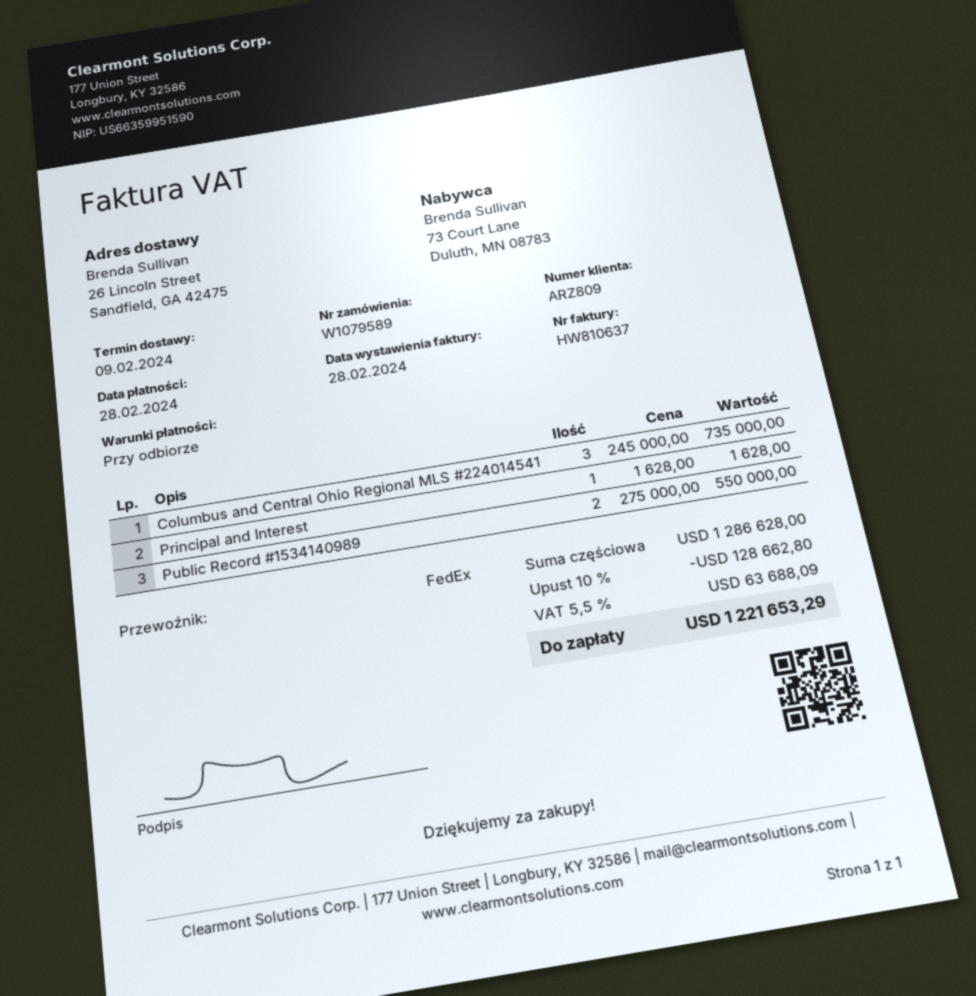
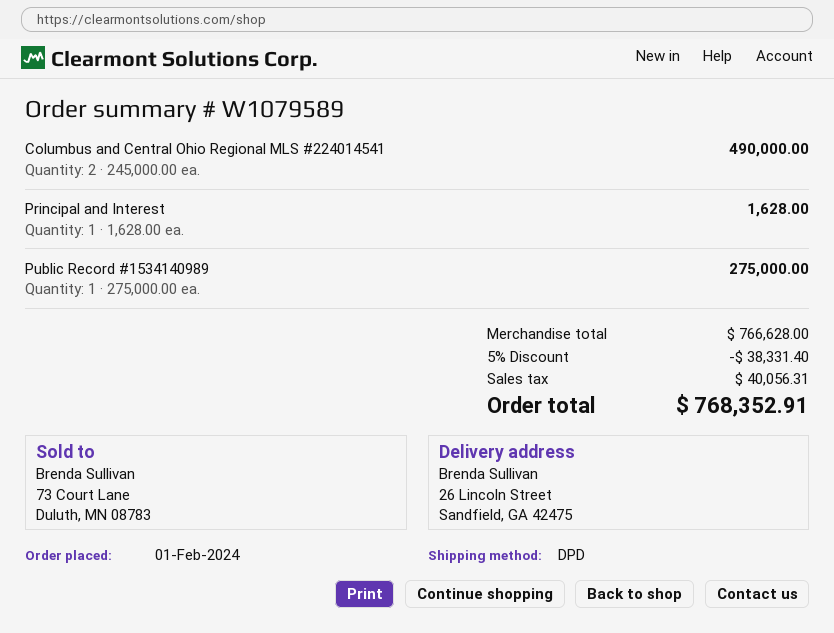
shipping method: FedEx -> DPD
Columbus and Central Ohio Regional MLS #224014541: 3 x 245000.00 = 735000.00 -> 2 x 245000.00 = 490000.00
Public Record #1534140989: 2 x 275000.00 = 550000.00 -> 1 x 275000.00 = 275000.00
subtotal: 1286628.00 -> 766628.00
discount: 10% = 128662.80 -> 5% = 38331.40
tax: 63688.09 -> 40056.31
total: 1221653.29 -> 768352.91

